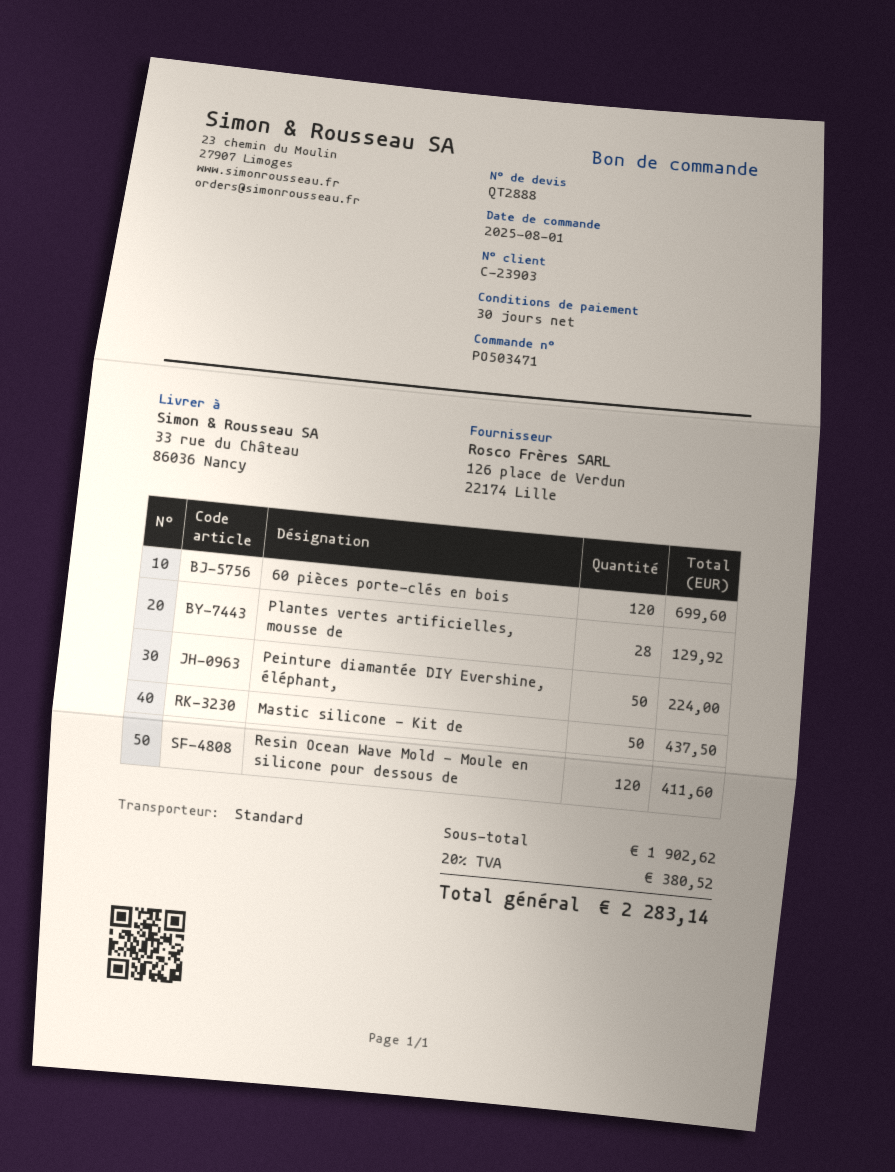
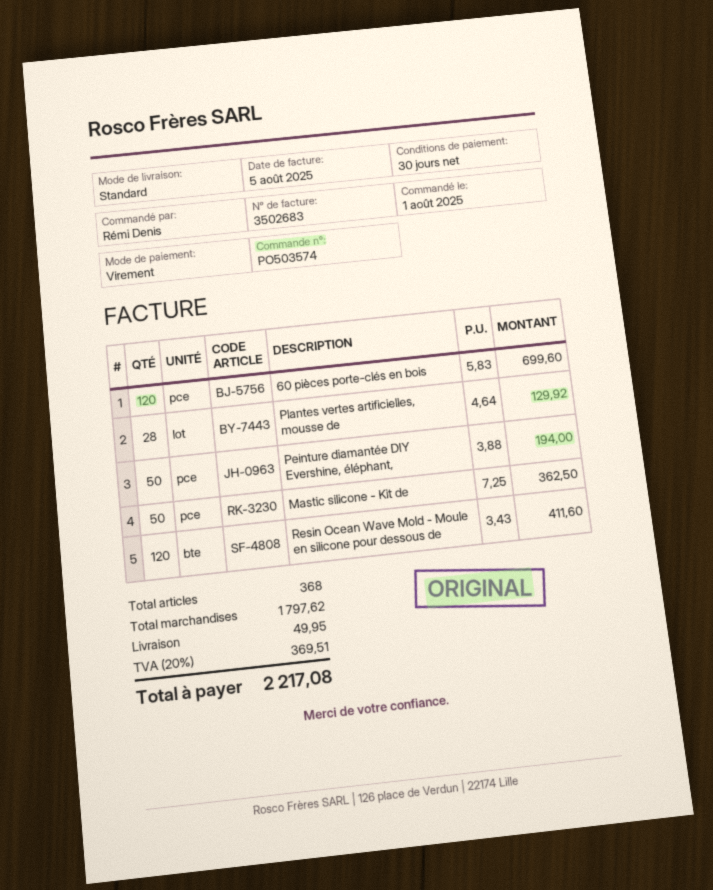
order number: PO503471 -> PO503574
Peinture diamantée DIY Evershine, éléphant,: 50 for 224.00 -> 50 for 194.00
Mastic silicone - Kit de: 50 for 437.50 -> 50 for 362.50
subtotal: 1902.62 -> 1797.62
shipping: none -> 49.95
tax: 20% = 380.52 -> 20% = 369.51
total: 2283.14 -> 2217.08

